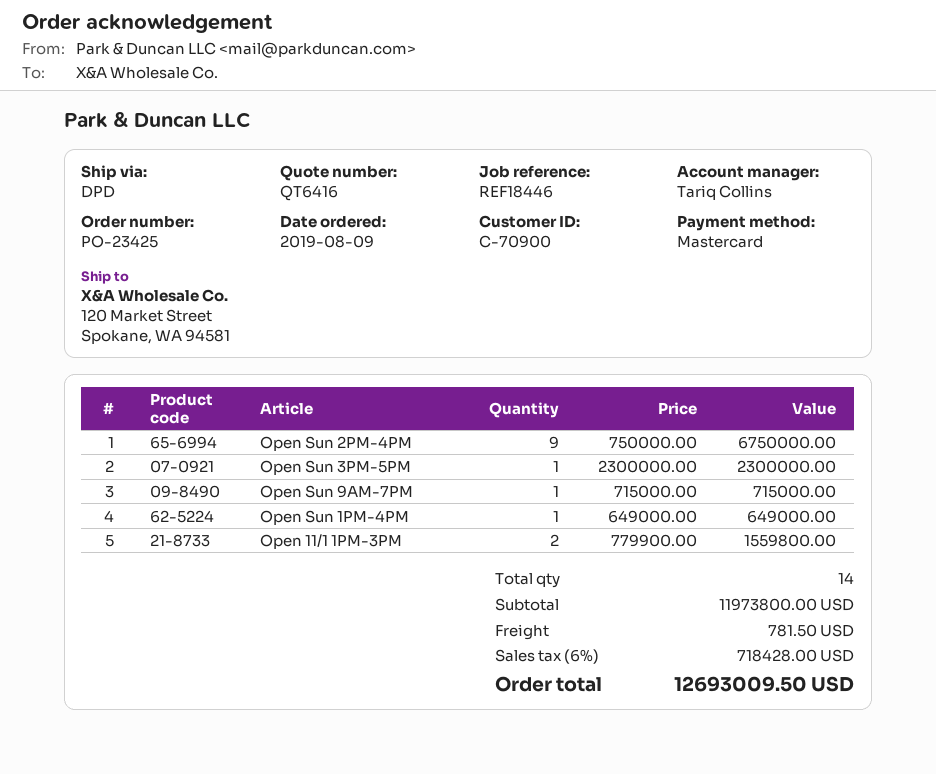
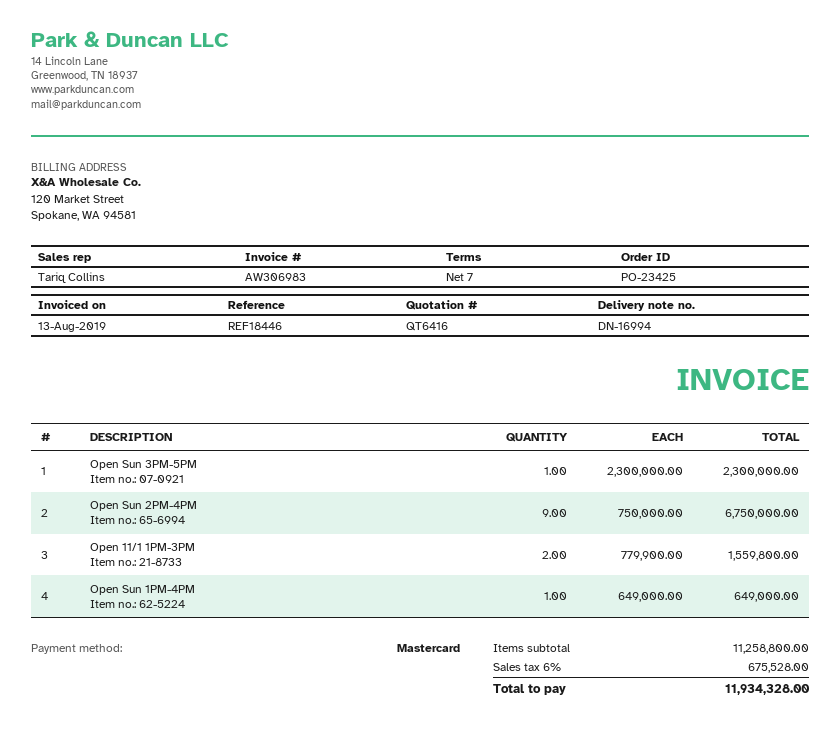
Open Sun 9AM-7PM: 1 x 715000.00 = 715000.00 -> none
subtotal: 11973800.00 -> 11258800.00
shipping: 781.50 -> none
tax: 6% = 718428.00 -> 6% = 675528.00
total: 12693009.50 -> 11934328.00

